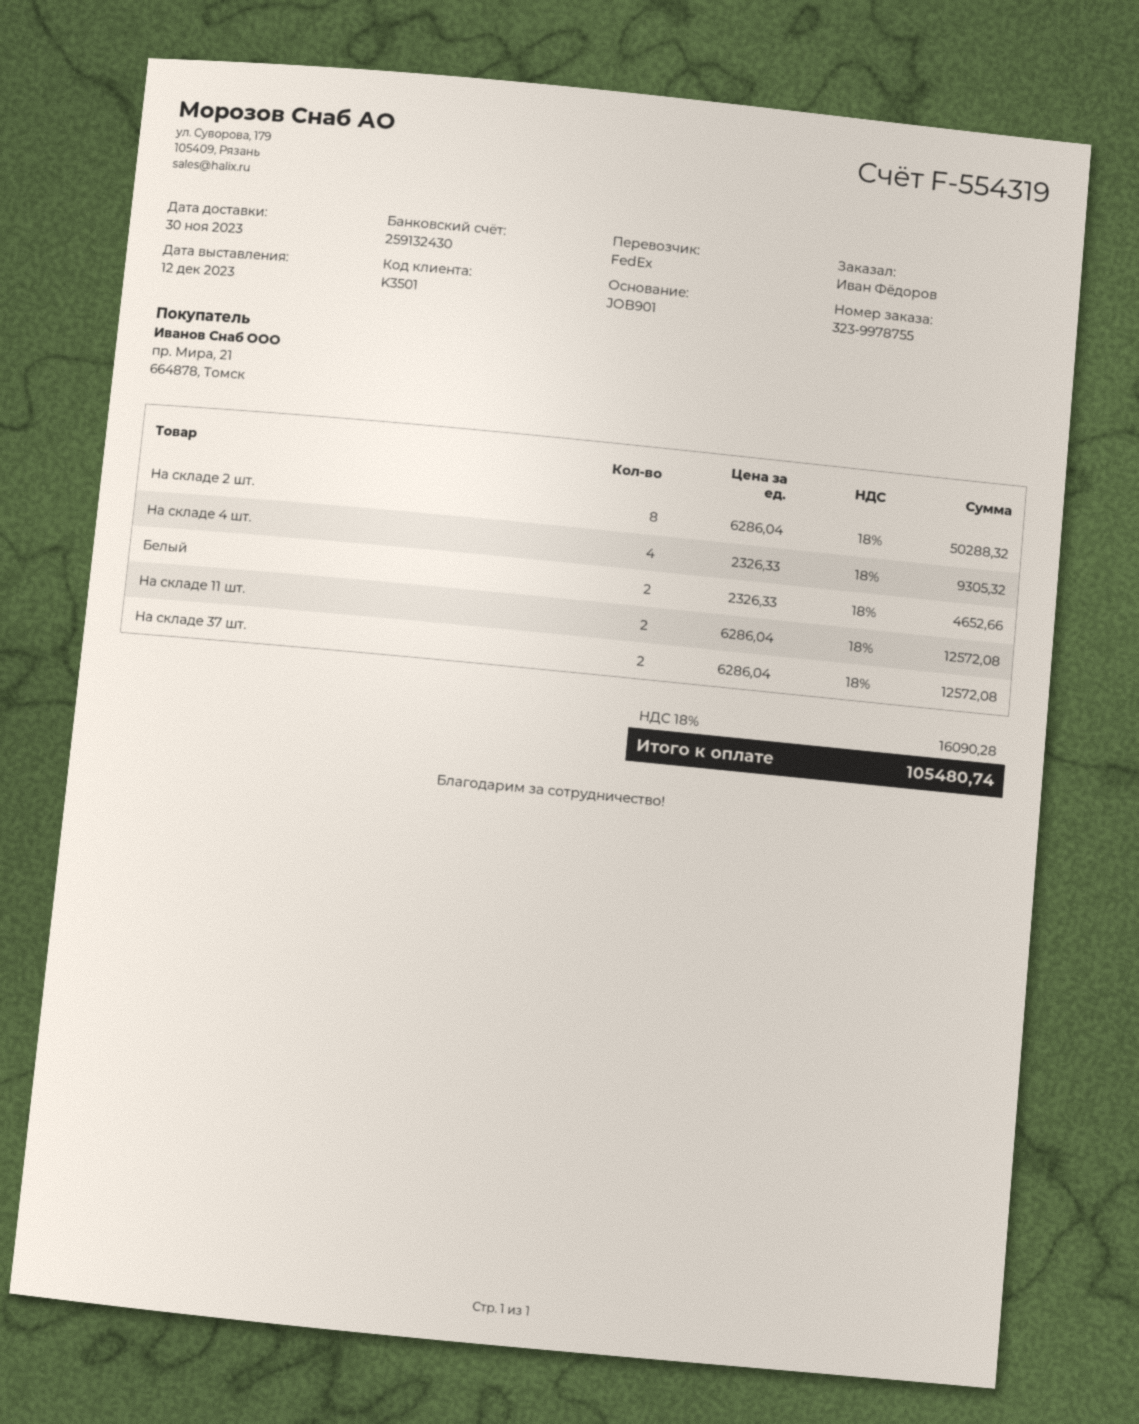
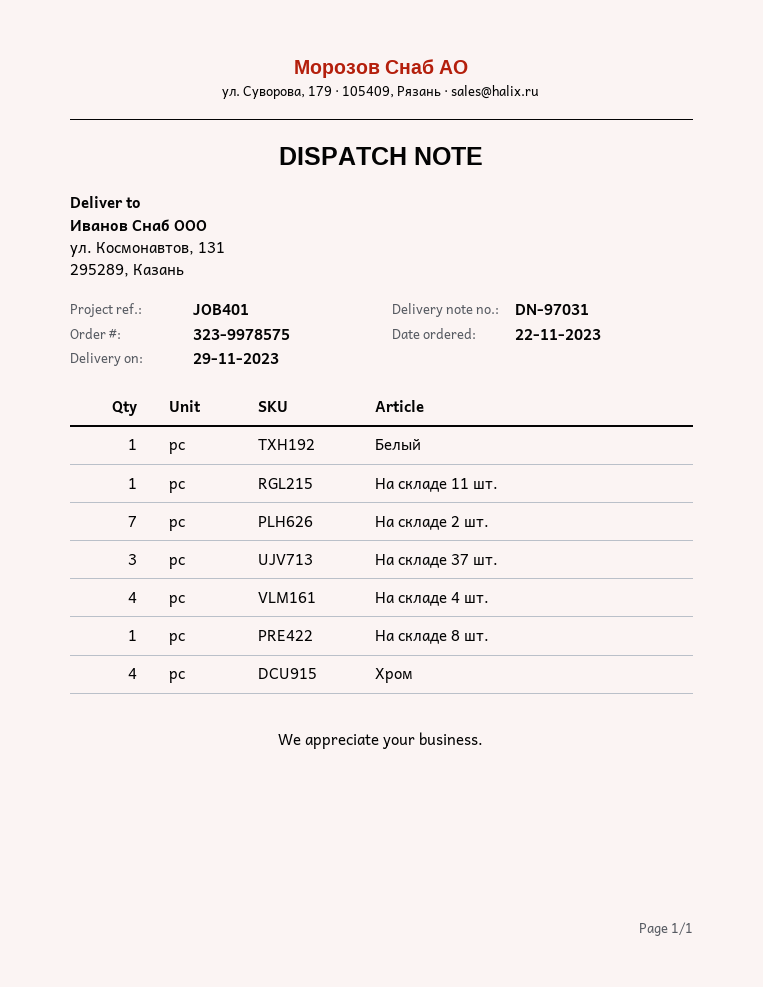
order number: 323-9978755 -> 323-9978575
delivery date: 2023-11-30 -> 2023-11-29
reference: JOB901 -> JOB401
На складе 2 шт.: 8 -> 7
Белый: 2 -> 1
На складе 11 шт.: 2 -> 1
На складе 37 шт.: 2 -> 3
На складе 8 шт.: none -> 1
Хром: none -> 4

